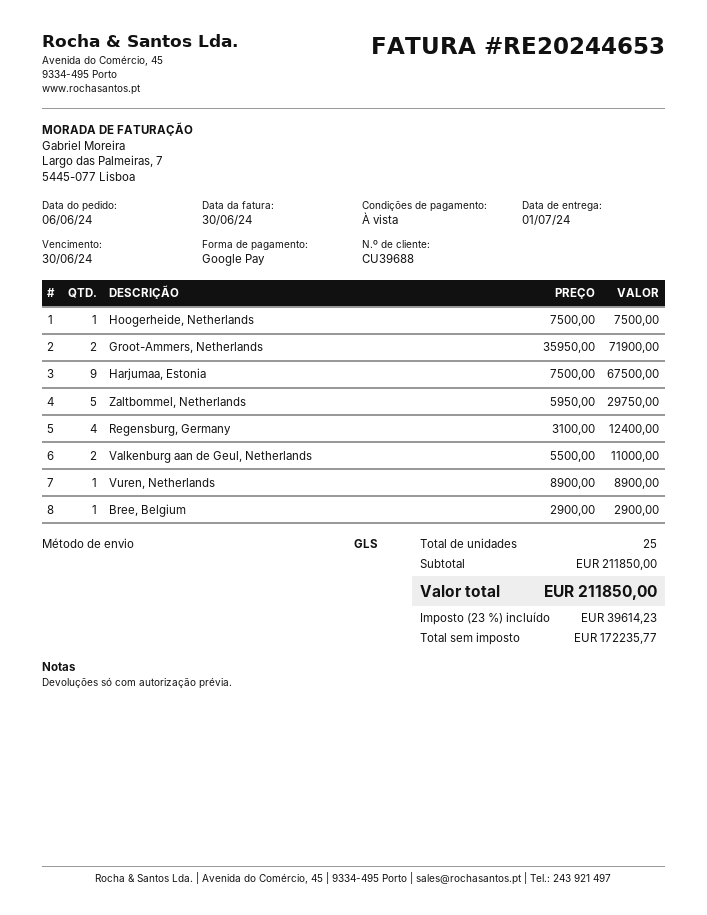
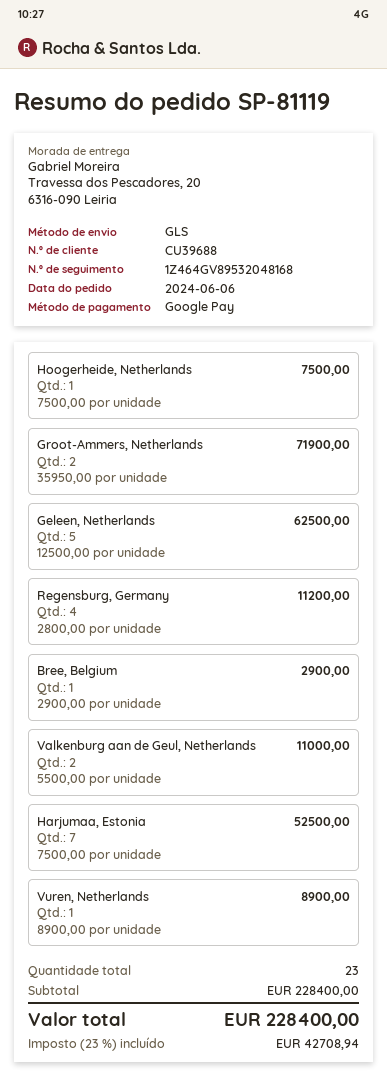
Harjumaa, Estonia: 9 x 7500.00 = 67500.00 -> 7 x 7500.00 = 52500.00
Zaltbommel, Netherlands: 5 x 5950.00 = 29750.00 -> none
Regensburg, Germany: 4 x 3100.00 = 12400.00 -> 4 x 2800.00 = 11200.00
Geleen, Netherlands: none -> 5 x 12500.00 = 62500.00
total quantity: 25 -> 23
subtotal: 211850.00 -> 228400.00
tax: 23% = 39614.23 -> 23% = 42708.94
total: 211850.00 -> 228400.00

